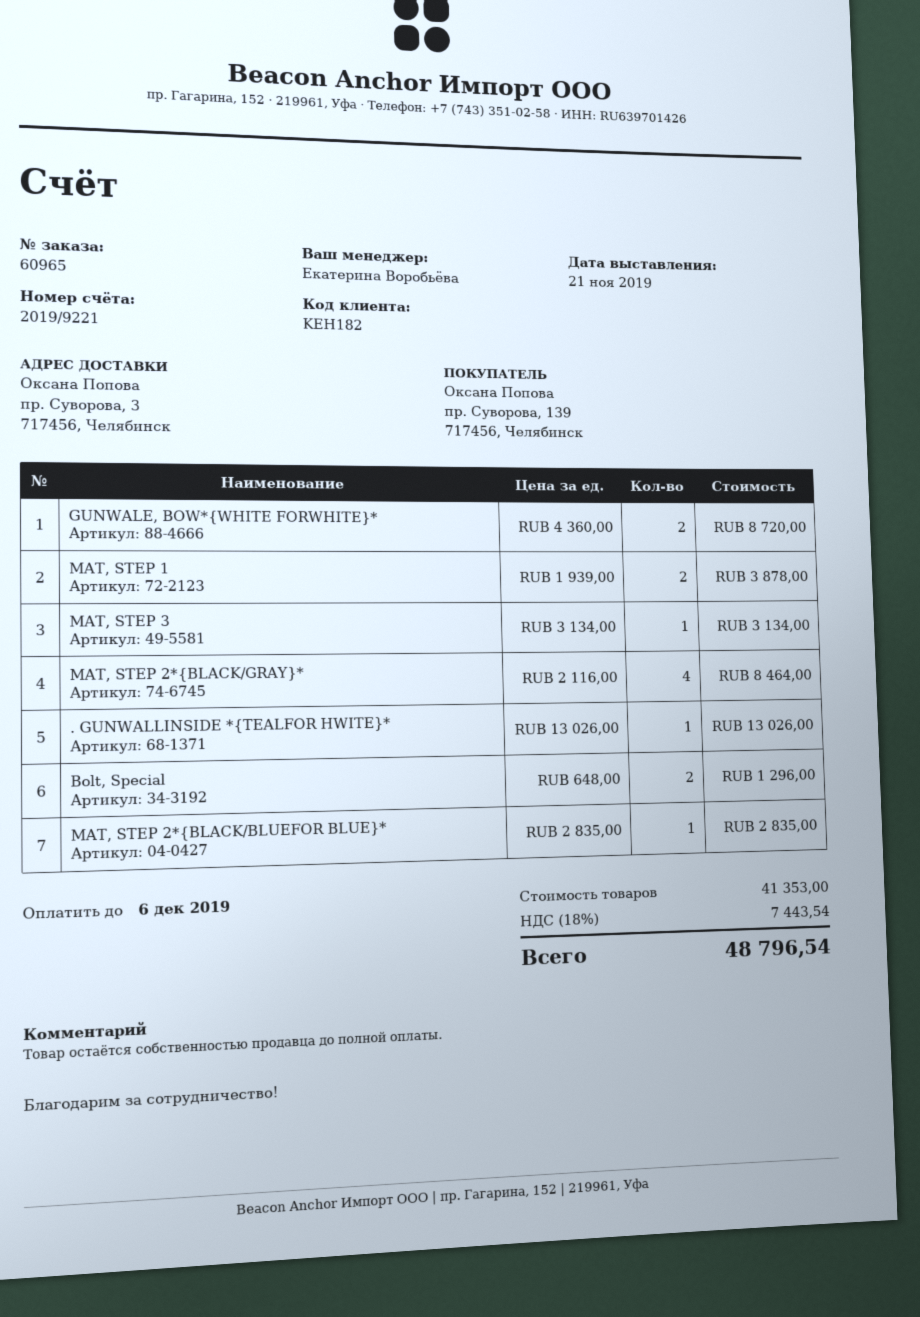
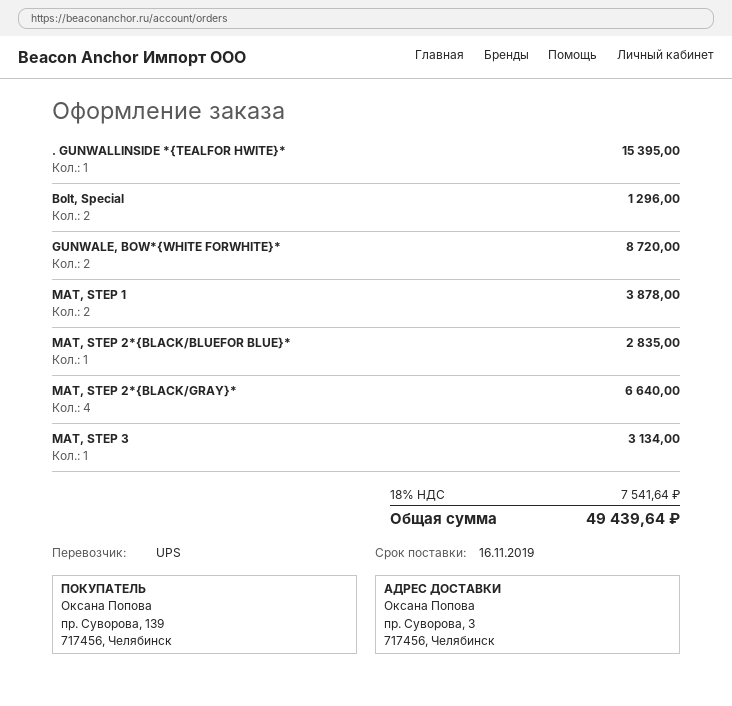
MAT, STEP 2*{BLACK/GRAY}*: 4 for 8464.00 -> 4 for 6640.00
. GUNWALLINSIDE *{TEALFOR HWITE}*: 1 for 13026.00 -> 1 for 15395.00
tax: 18% = 7443.54 -> 18% = 7541.64
total: 48796.54 -> 49439.64

